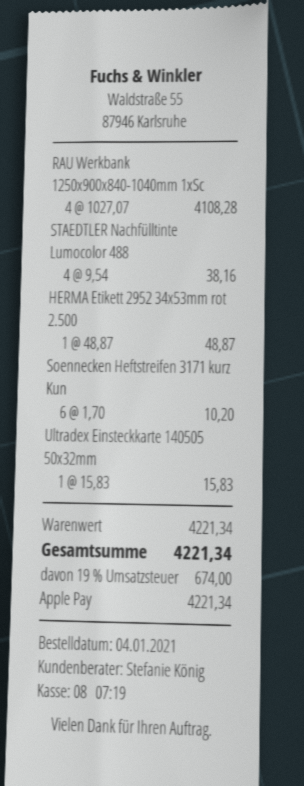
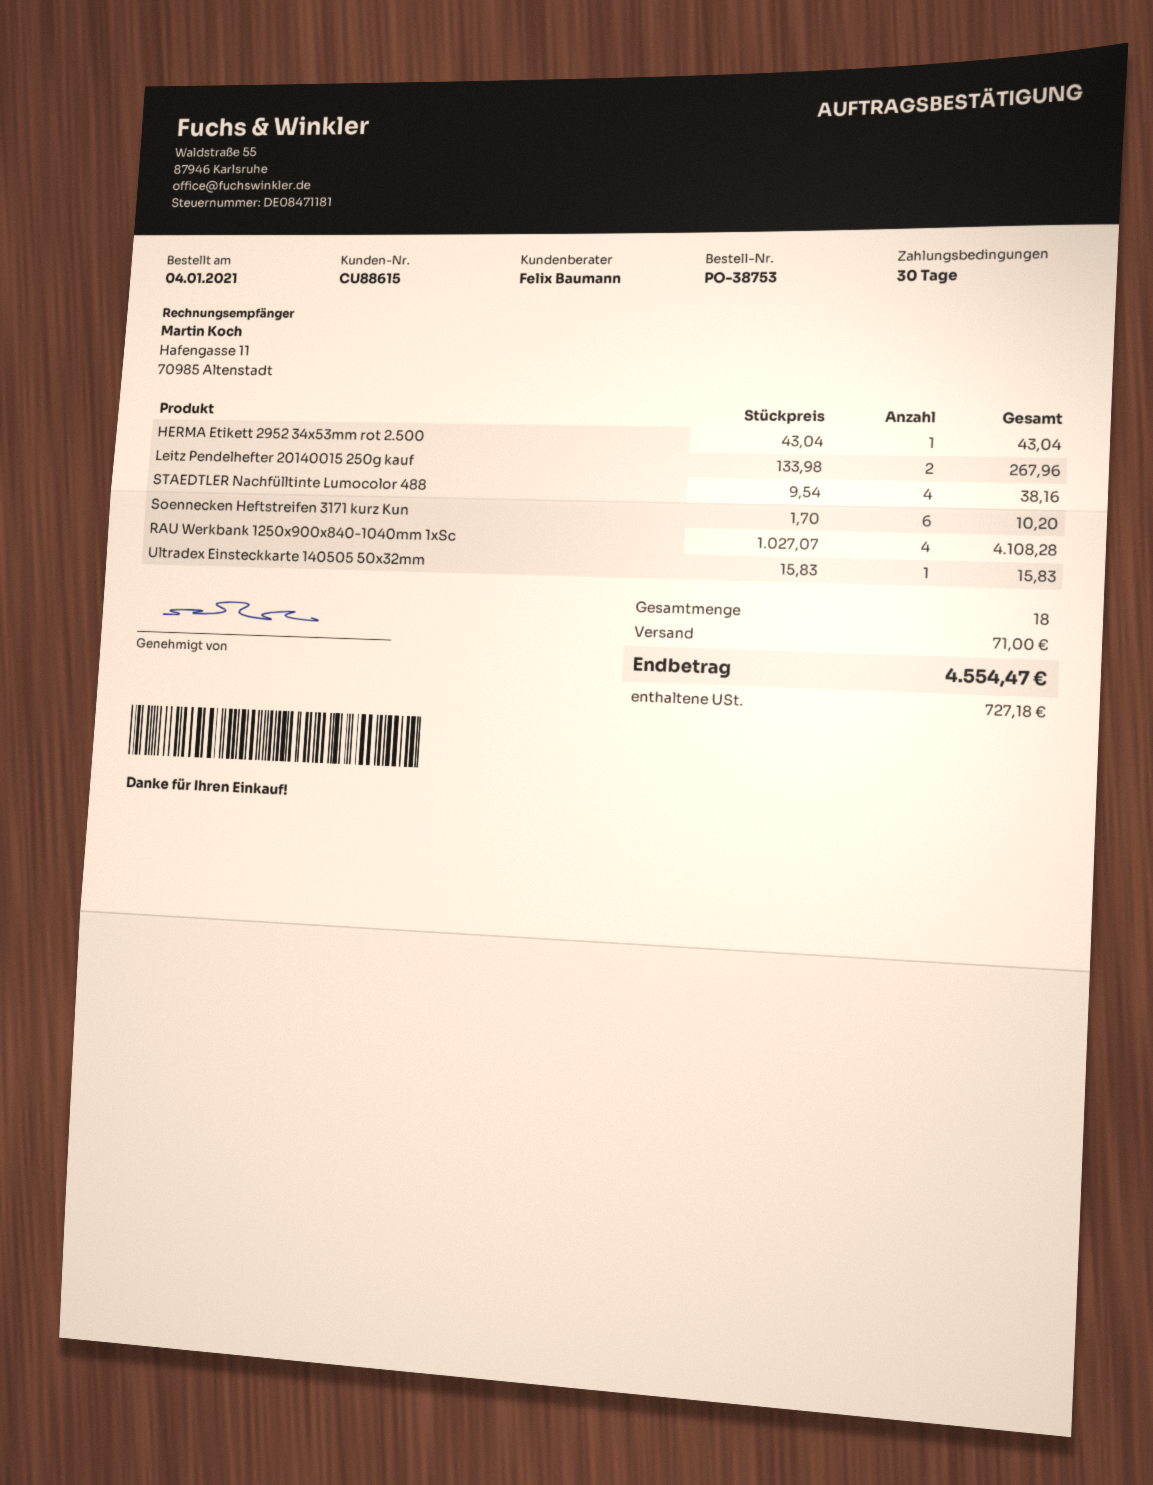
sales rep: Stefanie König -> Felix Baumann
HERMA Etikett 2952 34x53mm rot 2.500: 1 x 48.87 = 48.87 -> 1 x 43.04 = 43.04
Leitz Pendelhefter 20140015 250g kauf: none -> 2 x 133.98 = 267.96
shipping: none -> 71.00
tax: 674.00 -> 727.18
total: 4221.34 -> 4554.47

